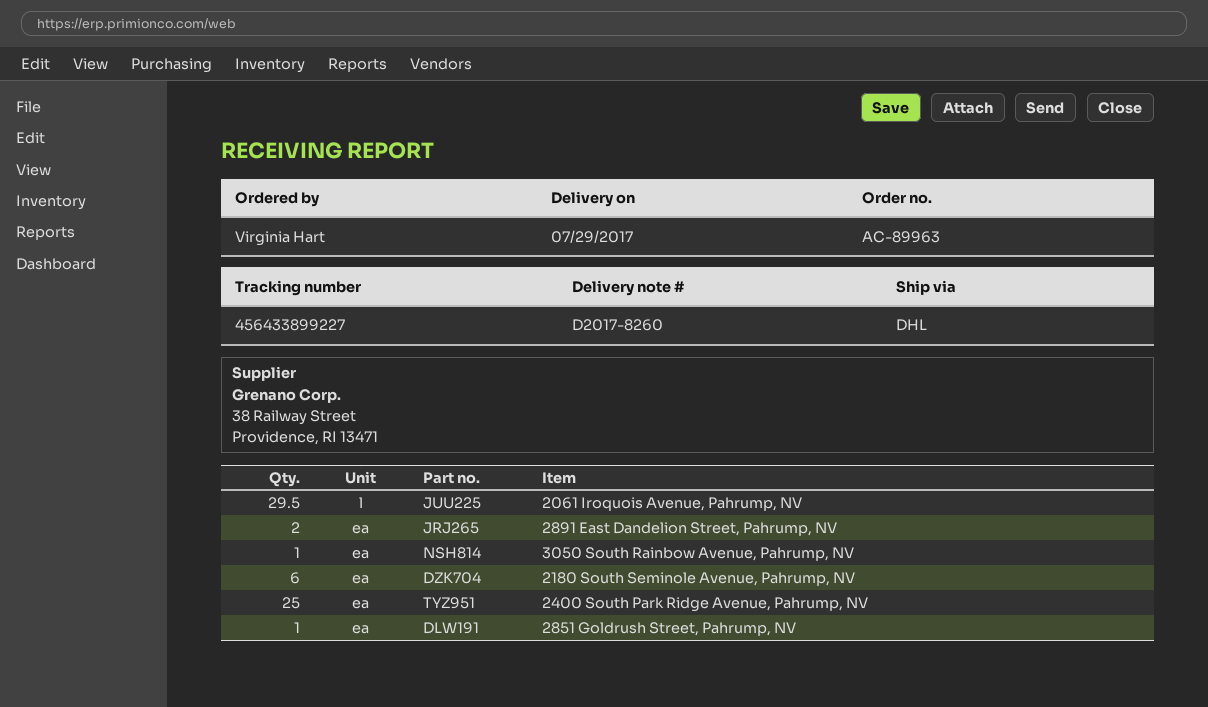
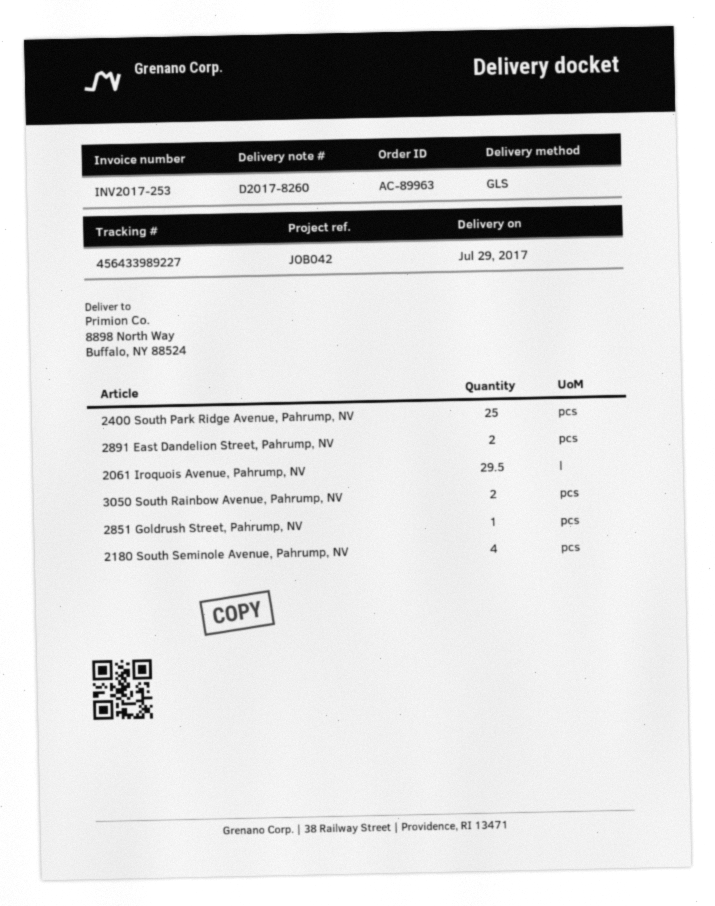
shipping method: DHL -> GLS
tracking number: 456433899227 -> 456433989227
3050 South Rainbow Avenue, Pahrump, NV: 1 -> 2
2180 South Seminole Avenue, Pahrump, NV: 6 -> 4

